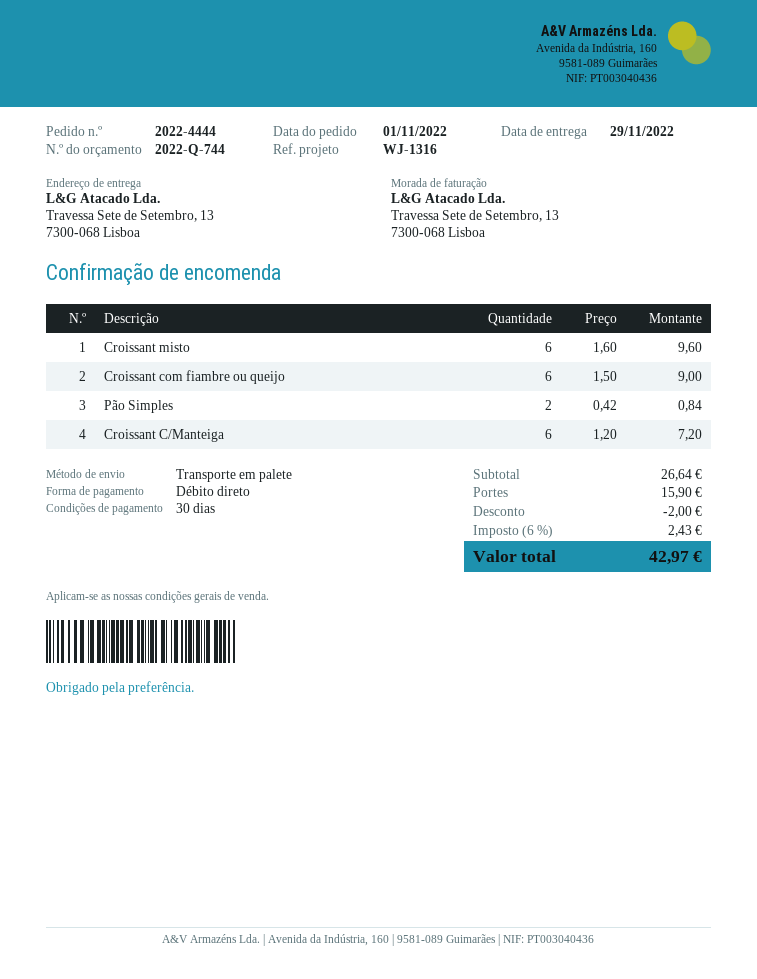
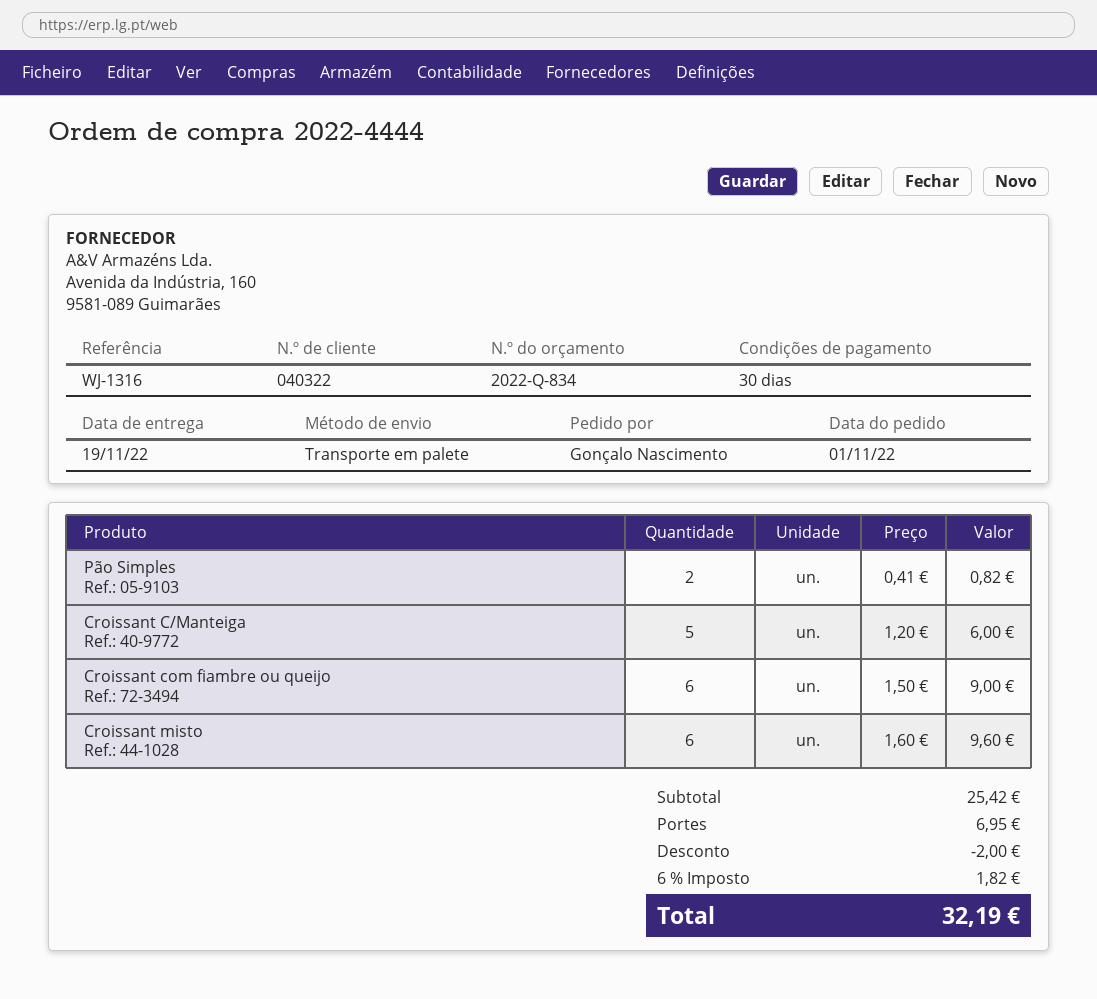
quote number: 2022-Q-744 -> 2022-Q-834
delivery date: 2022-11-29 -> 2022-11-19
Pão Simples: 2 x 0.42 = 0.84 -> 2 x 0.41 = 0.82
Croissant C/Manteiga: 6 x 1.20 = 7.20 -> 5 x 1.20 = 6.00
subtotal: 26.64 -> 25.42
shipping: 15.90 -> 6.95
tax: 6% = 2.43 -> 6% = 1.82
total: 42.97 -> 32.19

